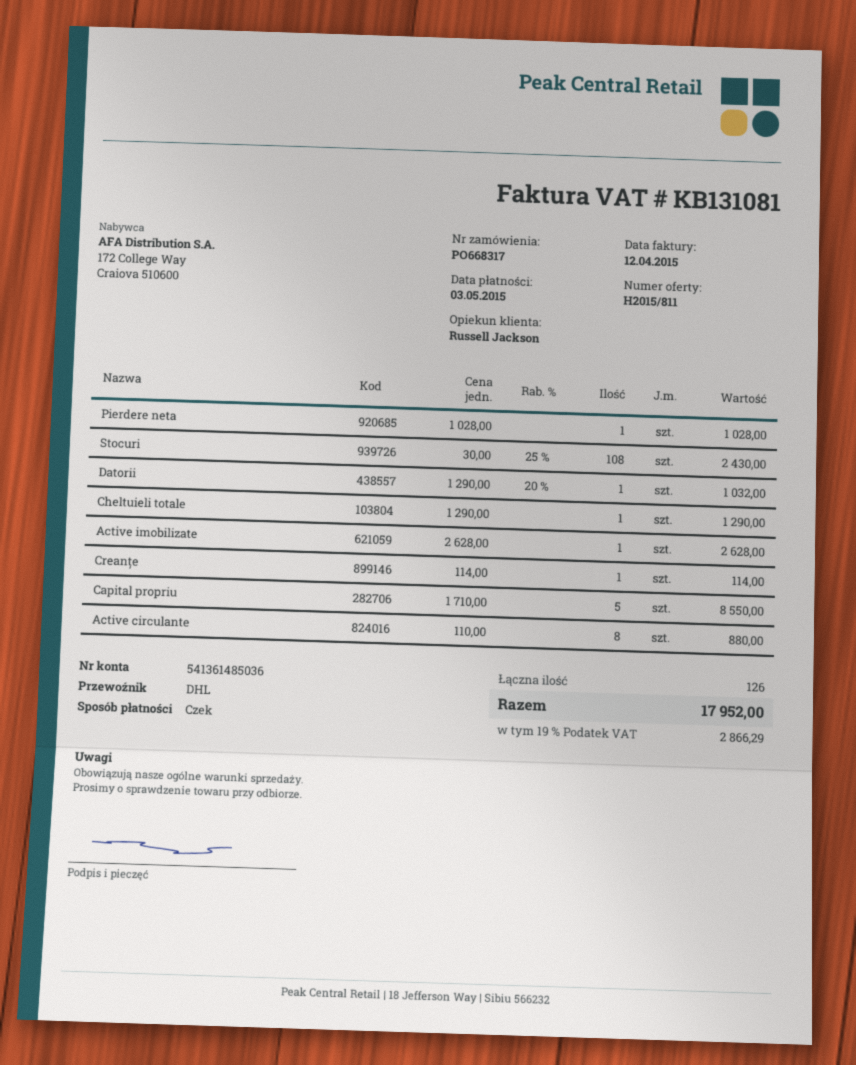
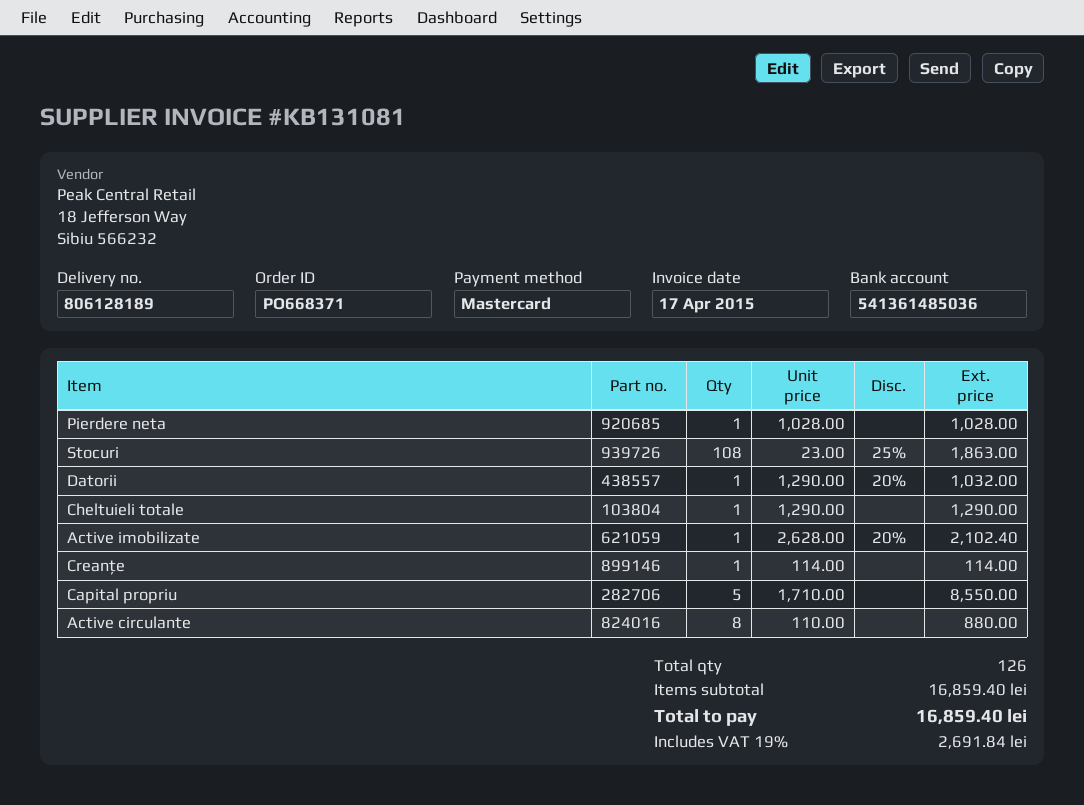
order number: PO668317 -> PO668371
invoice date: 2015-04-12 -> 2015-04-17
payment method: cheque -> Mastercard
Stocuri: 108 x 30.00 - 25% = 2430.00 -> 108 x 23.00 - 25% = 1863.00
Active imobilizate: 1 x 2628.00 = 2628.00 -> 1 x 2628.00 - 20% = 2102.40
tax: 19% = 2866.29 -> 19% = 2691.84
total: 17952.00 -> 16859.40

